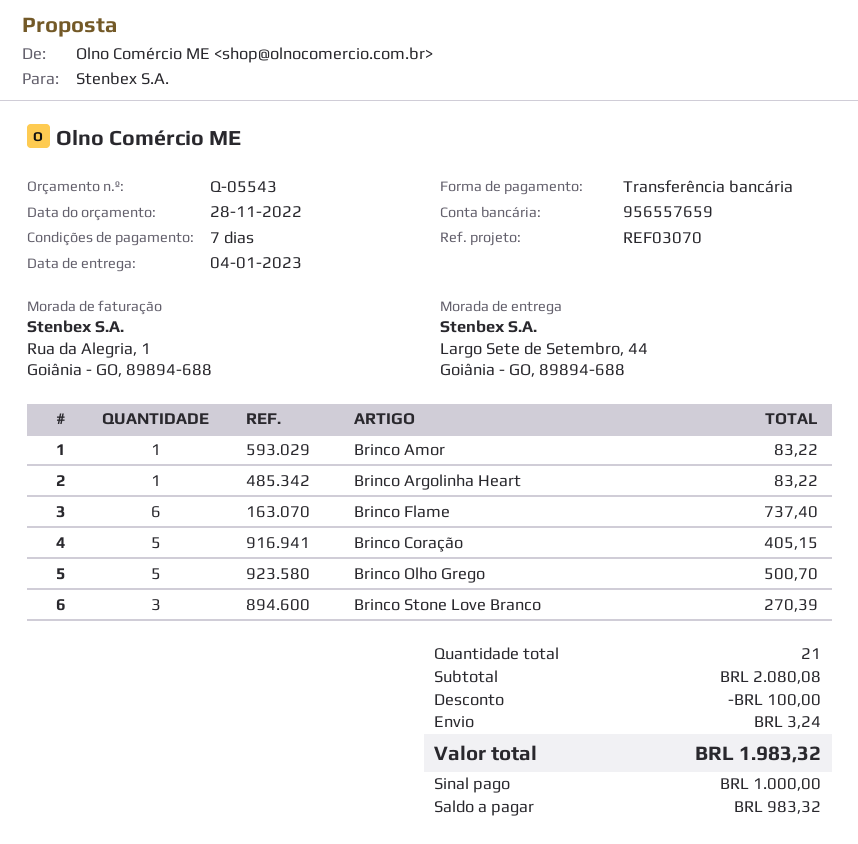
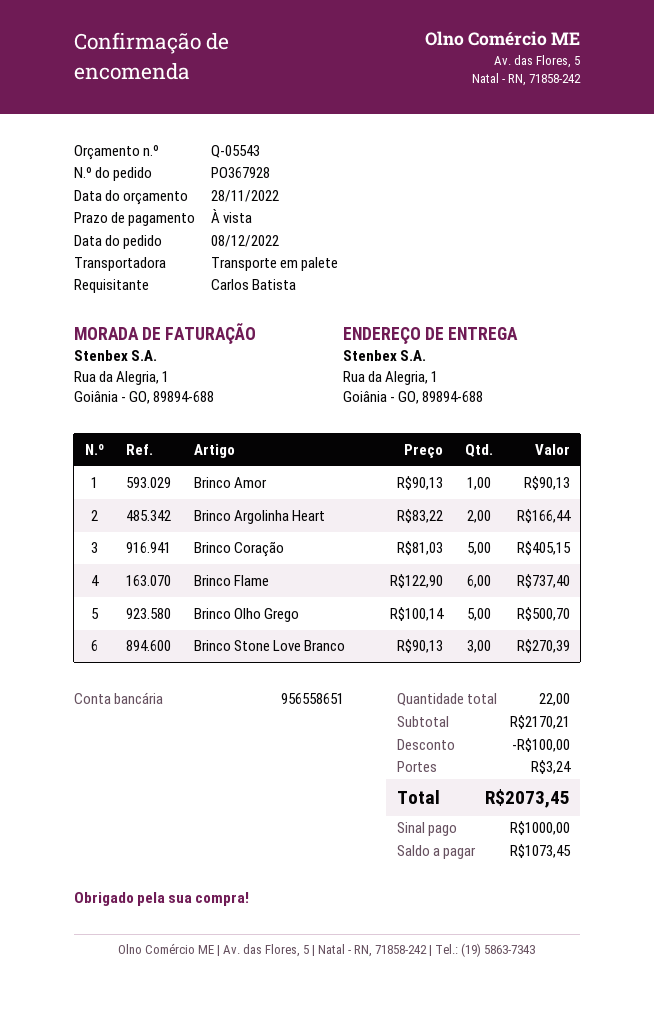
payment terms: 7 days -> on receipt
bank account: 956557659 -> 956558651
ship to: Largo Sete de Setembro, 44, Goiânia - GO, 89894-688 -> Rua da Alegria, 1, Goiânia - GO, 89894-688
Brinco Amor: 1 for 83.22 -> 1 for 90.13
Brinco Argolinha Heart: 1 for 83.22 -> 2 for 166.44
total quantity: 21 -> 22
subtotal: 2080.08 -> 2170.21
total: 1983.32 -> 2073.45
balance: 983.32 -> 1073.45

